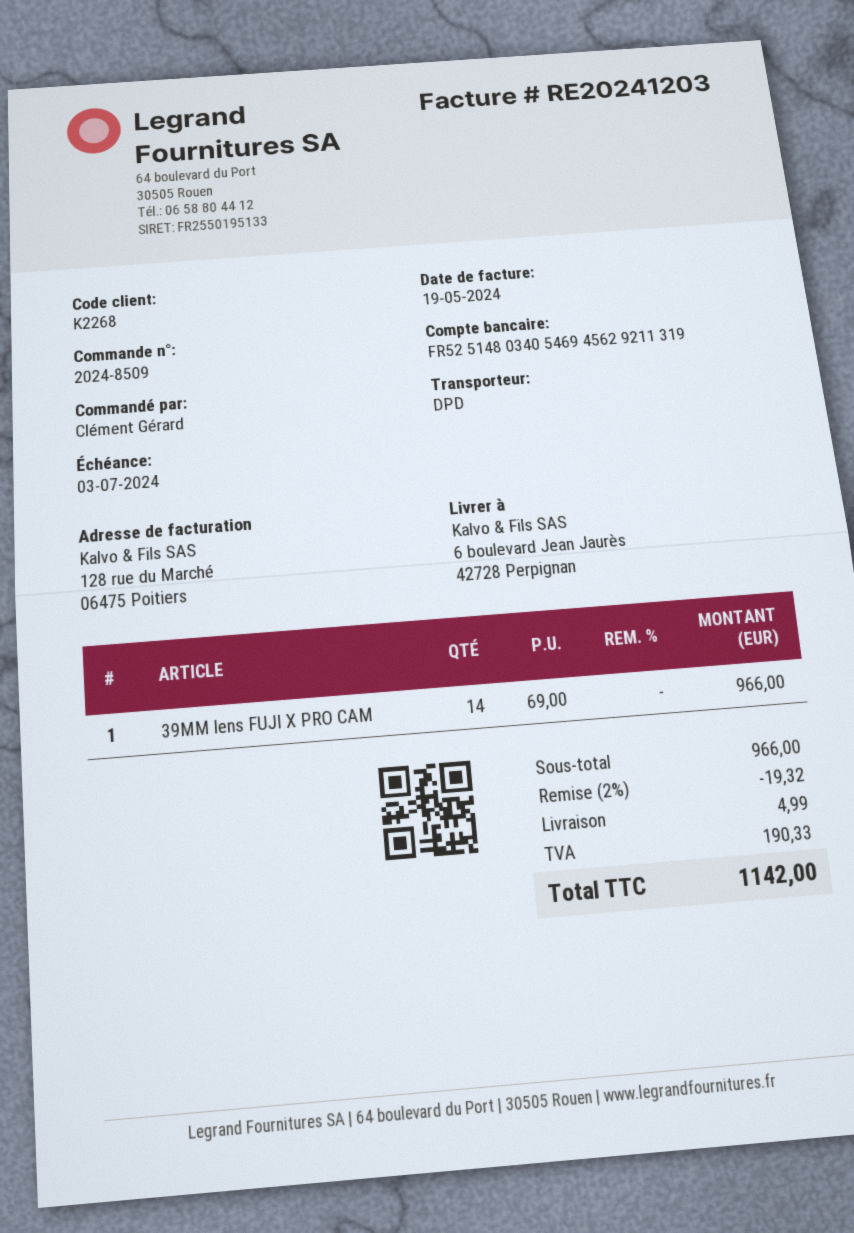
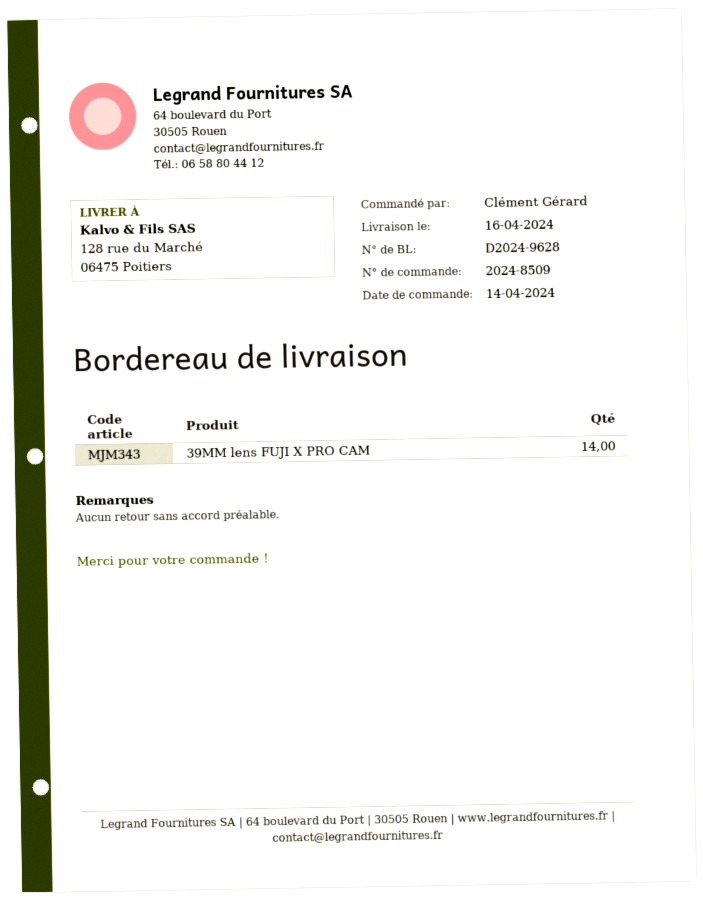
ship to: 6 boulevard Jean Jaurès, 42728 Perpignan -> 128 rue du Marché, 06475 Poitiers

